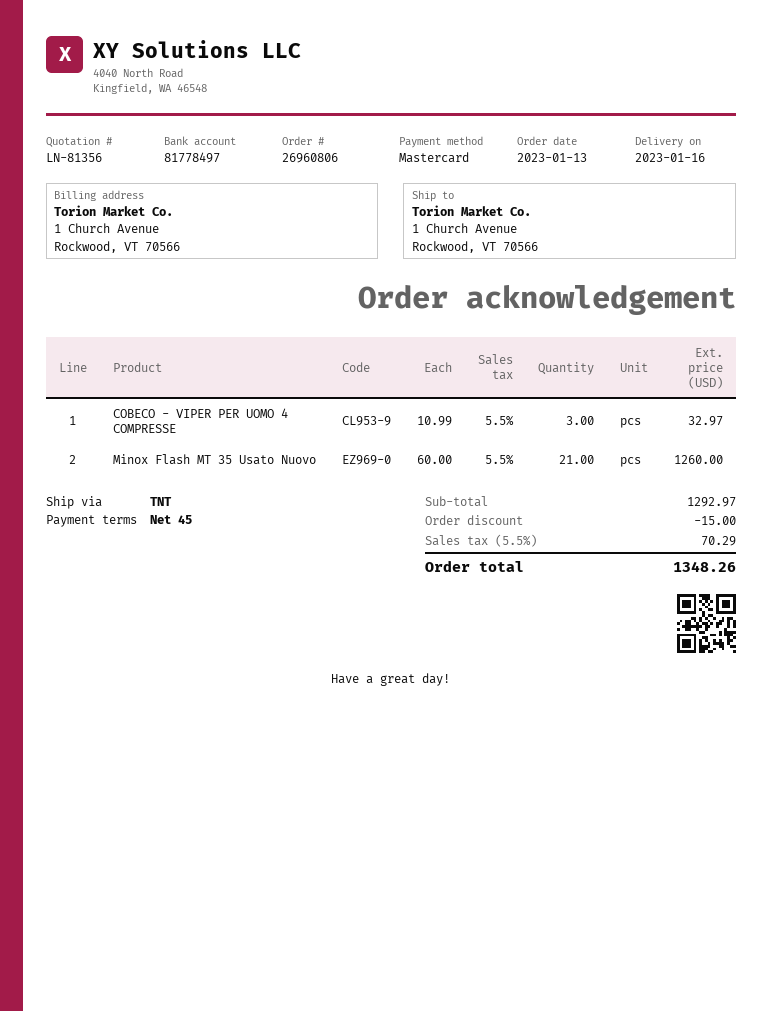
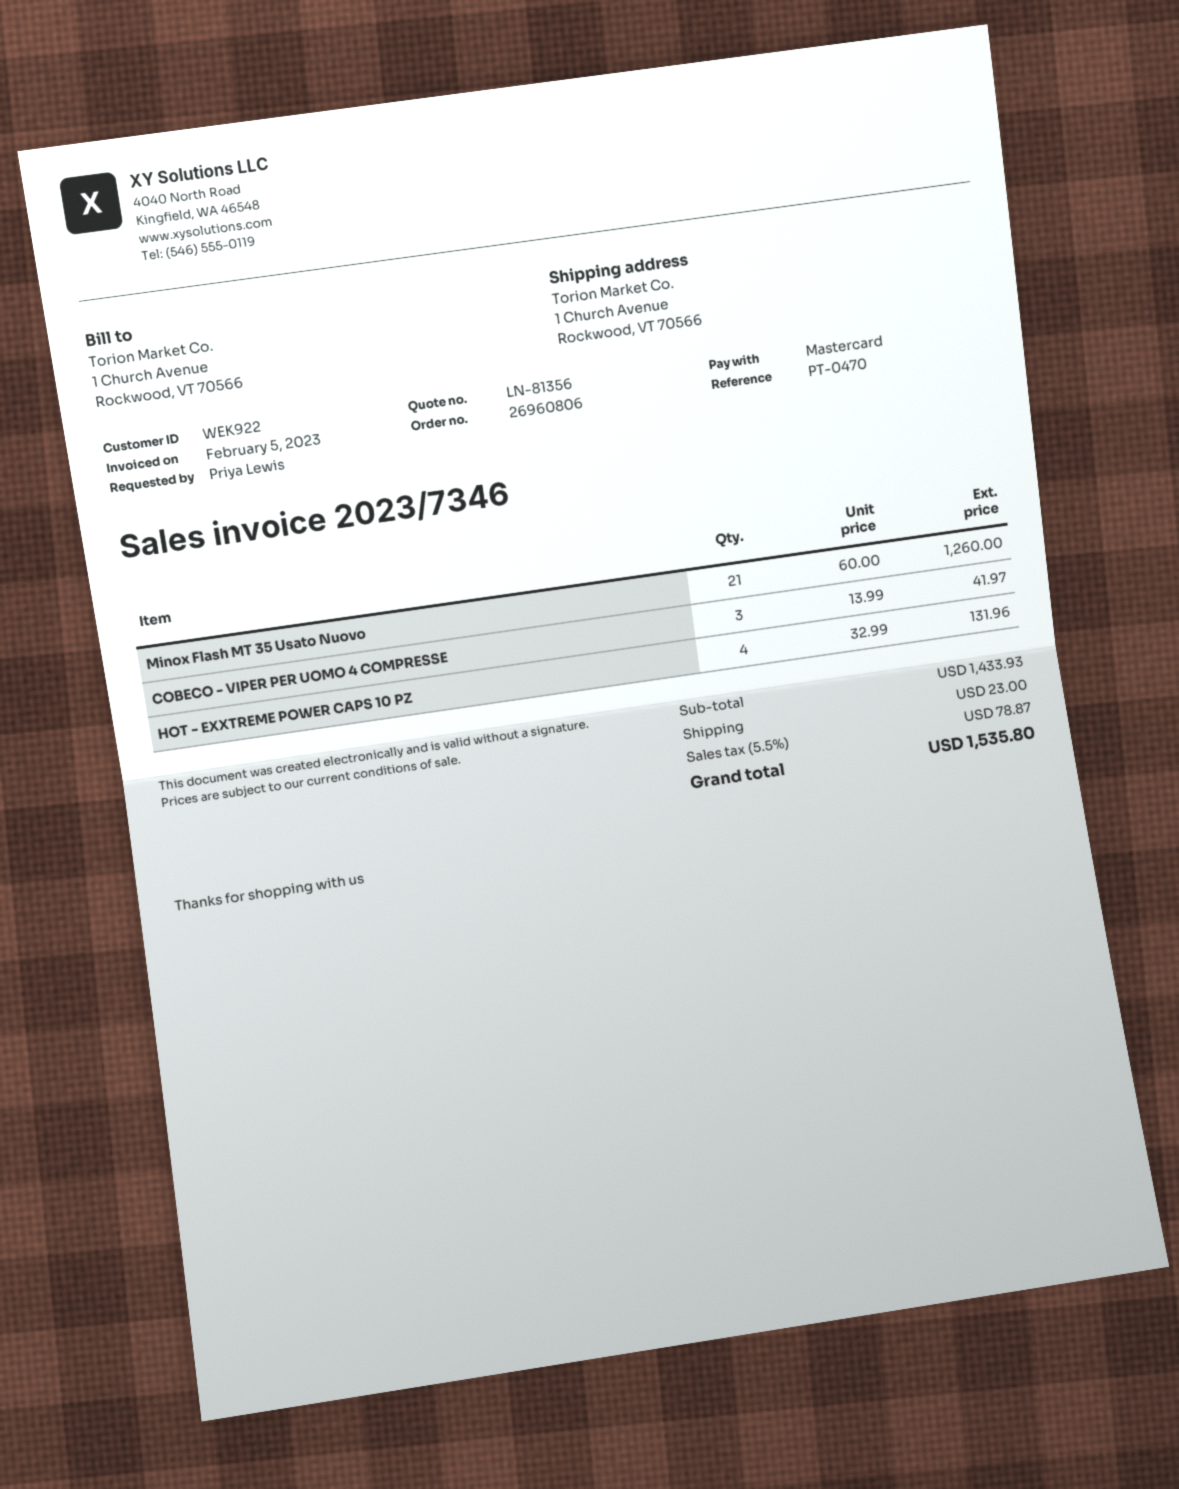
COBECO - VIPER PER UOMO 4 COMPRESSE: 3 x 10.99 = 32.97 -> 3 x 13.99 = 41.97
HOT - EXXTREME POWER CAPS 10 PZ: none -> 4 x 32.99 = 131.96
subtotal: 1292.97 -> 1433.93
discount: 15.00 -> none
shipping: none -> 23.00
tax: 5.5% = 70.29 -> 5.5% = 78.87
total: 1348.26 -> 1535.80

